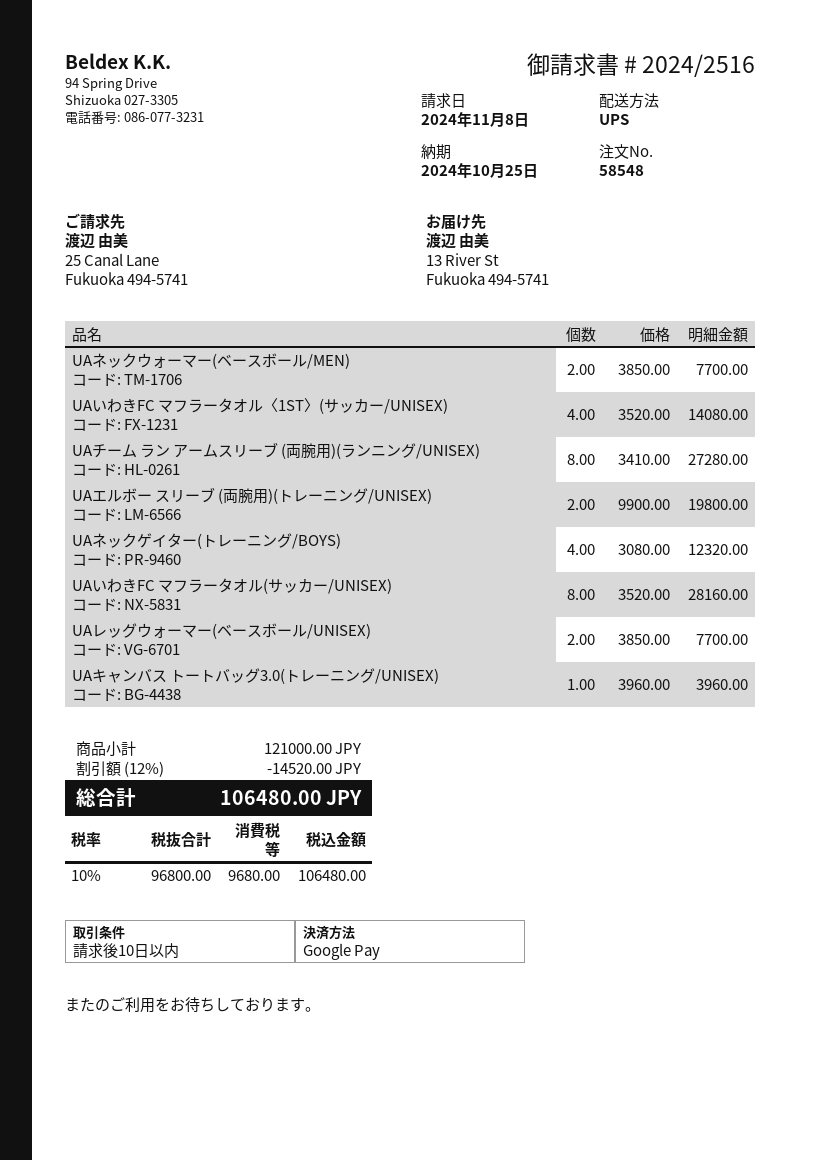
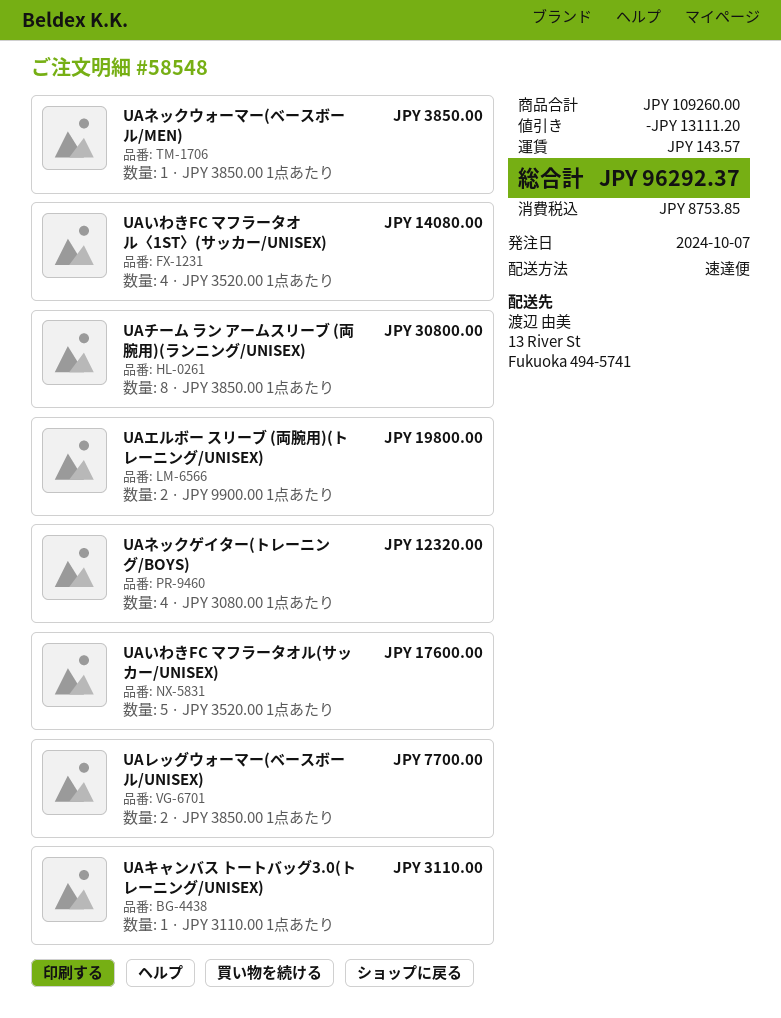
shipping method: UPS -> express
UAネックウォーマー(ベースボール/MEN): 2 x 3850.00 = 7700.00 -> 1 x 3850.00 = 3850.00
UAチーム ラン アームスリーブ (両腕用)(ランニング/UNISEX): 8 x 3410.00 = 27280.00 -> 8 x 3850.00 = 30800.00
UAいわきFC マフラータオル(サッカー/UNISEX): 8 x 3520.00 = 28160.00 -> 5 x 3520.00 = 17600.00
UAキャンバス トートバッグ3.0(トレーニング/UNISEX): 1 x 3960.00 = 3960.00 -> 1 x 3110.00 = 3110.00
subtotal: 121000.00 -> 109260.00
discount: 14520.00 -> 13111.20
shipping: none -> 143.57
tax: 9680.00 -> 8753.85
total: 106480.00 -> 96292.37

